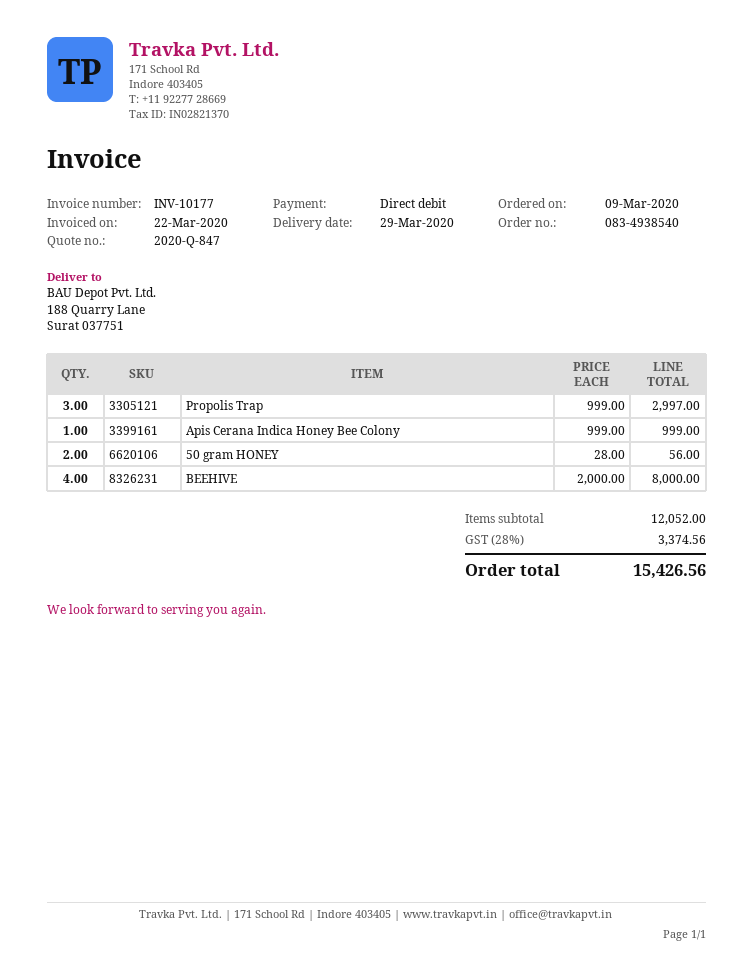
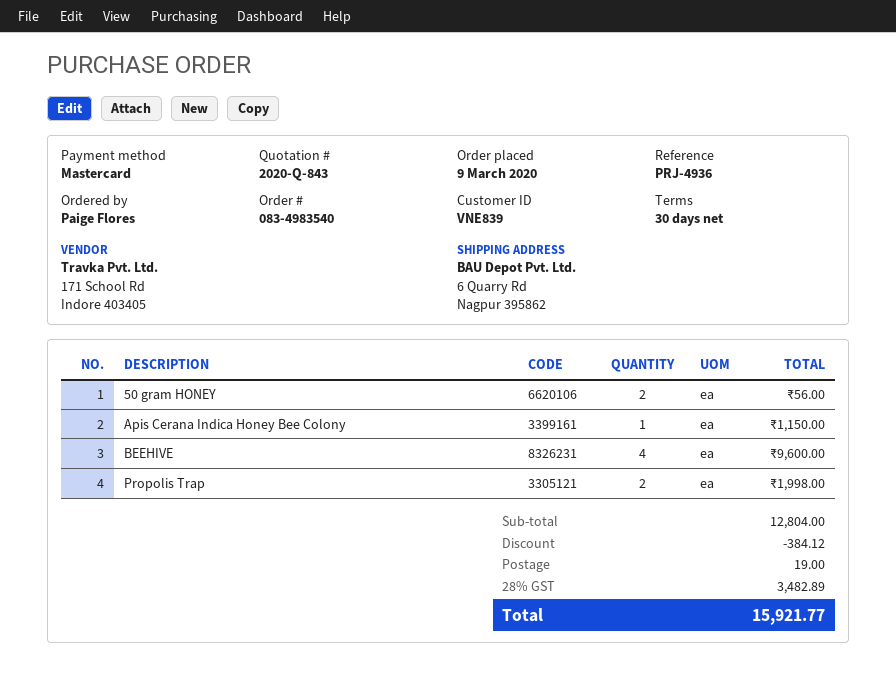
quote number: 2020-Q-847 -> 2020-Q-843
order number: 083-4938540 -> 083-4983540
payment method: direct debit -> Mastercard
ship to: 188 Quarry Lane, Surat 037751 -> 6 Quarry Rd, Nagpur 395862
Propolis Trap: 3 for 2997.00 -> 2 for 1998.00
Apis Cerana Indica Honey Bee Colony: 1 for 999.00 -> 1 for 1150.00
BEEHIVE: 4 for 8000.00 -> 4 for 9600.00
subtotal: 12052.00 -> 12804.00
discount: none -> 384.12
shipping: none -> 19.00
tax: 28% = 3374.56 -> 28% = 3482.89
total: 15426.56 -> 15921.77

